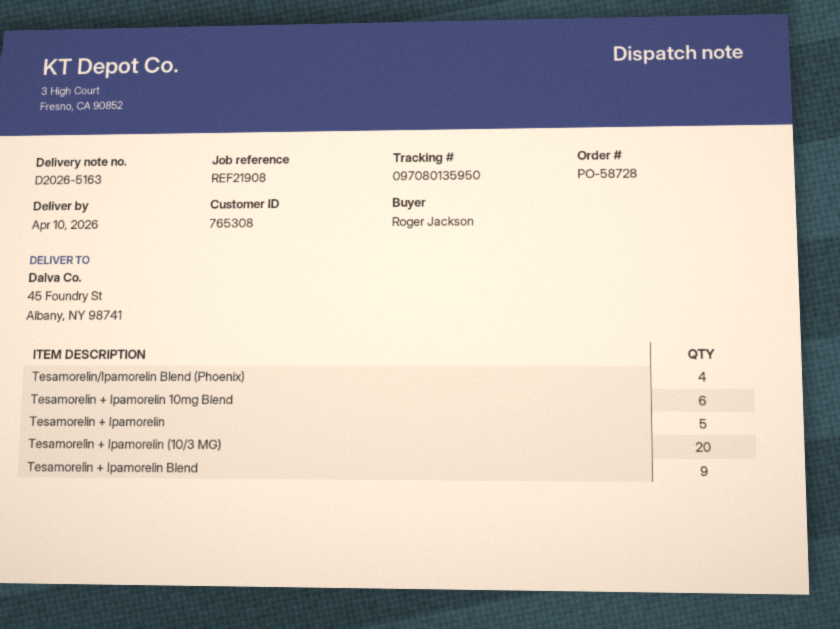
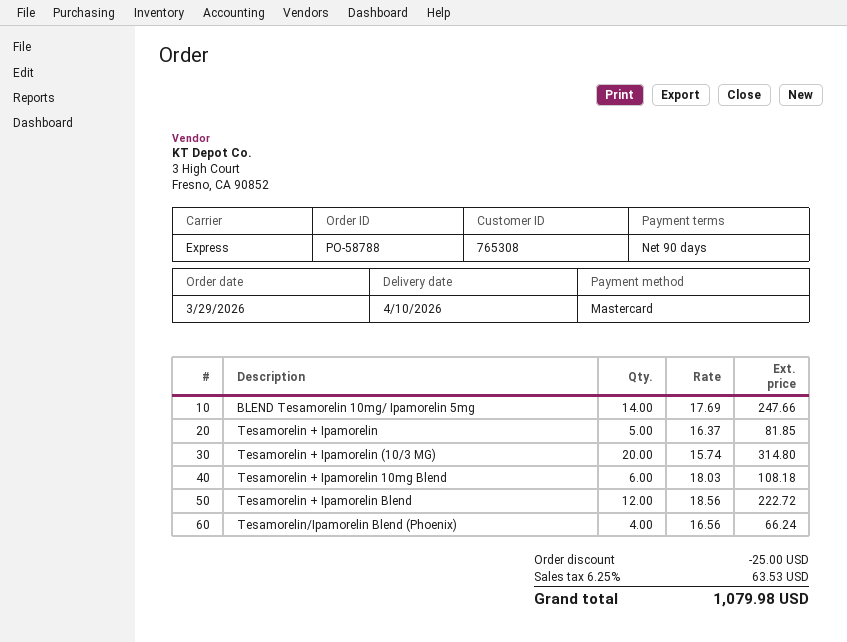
order number: PO-58728 -> PO-58788
Tesamorelin + Ipamorelin Blend: 9 -> 12
BLEND Tesamorelin 10mg/ Ipamorelin 5mg: none -> 14

